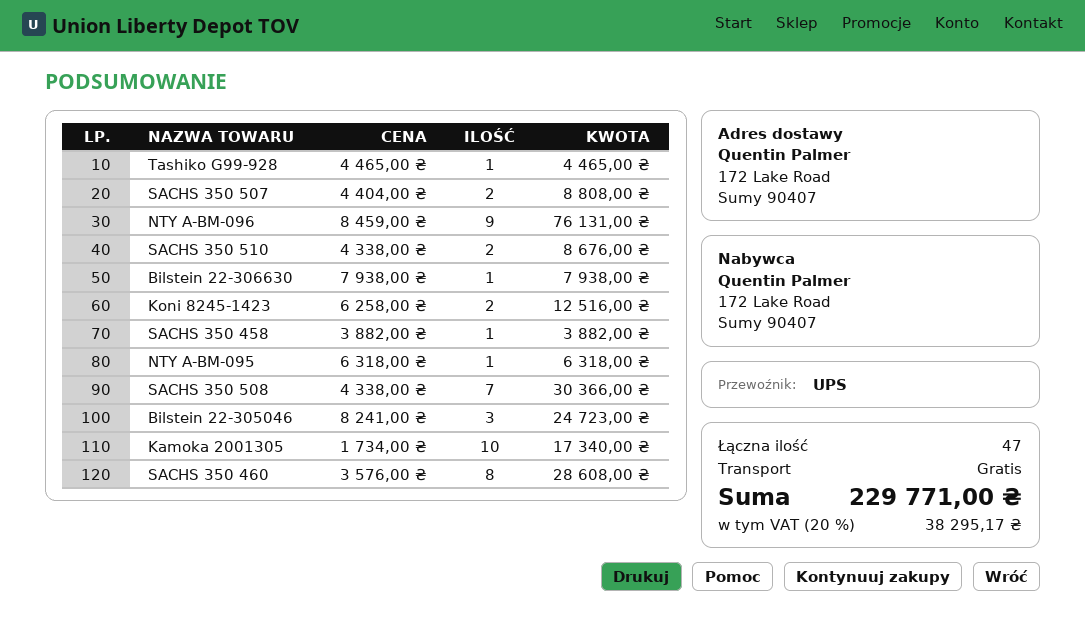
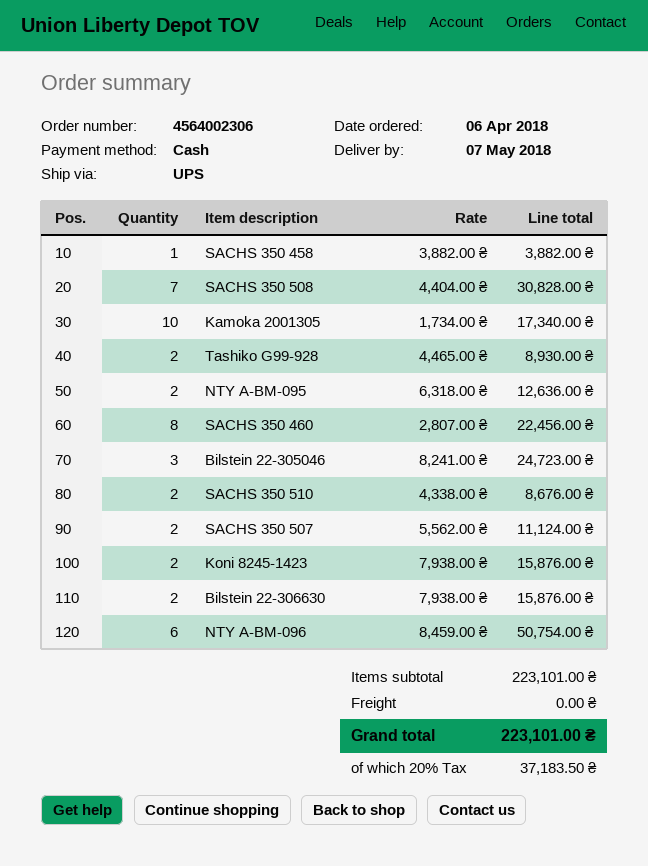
Tashiko G99-928: 1 x 4465.00 = 4465.00 -> 2 x 4465.00 = 8930.00
SACHS 350 507: 2 x 4404.00 = 8808.00 -> 2 x 5562.00 = 11124.00
NTY A-BM-096: 9 x 8459.00 = 76131.00 -> 6 x 8459.00 = 50754.00
Bilstein 22-306630: 1 x 7938.00 = 7938.00 -> 2 x 7938.00 = 15876.00
Koni 8245-1423: 2 x 6258.00 = 12516.00 -> 2 x 7938.00 = 15876.00
NTY A-BM-095: 1 x 6318.00 = 6318.00 -> 2 x 6318.00 = 12636.00
SACHS 350 508: 7 x 4338.00 = 30366.00 -> 7 x 4404.00 = 30828.00
SACHS 350 460: 8 x 3576.00 = 28608.00 -> 8 x 2807.00 = 22456.00
tax: 20% = 38295.17 -> 20% = 37183.50
total: 229771.00 -> 223101.00

